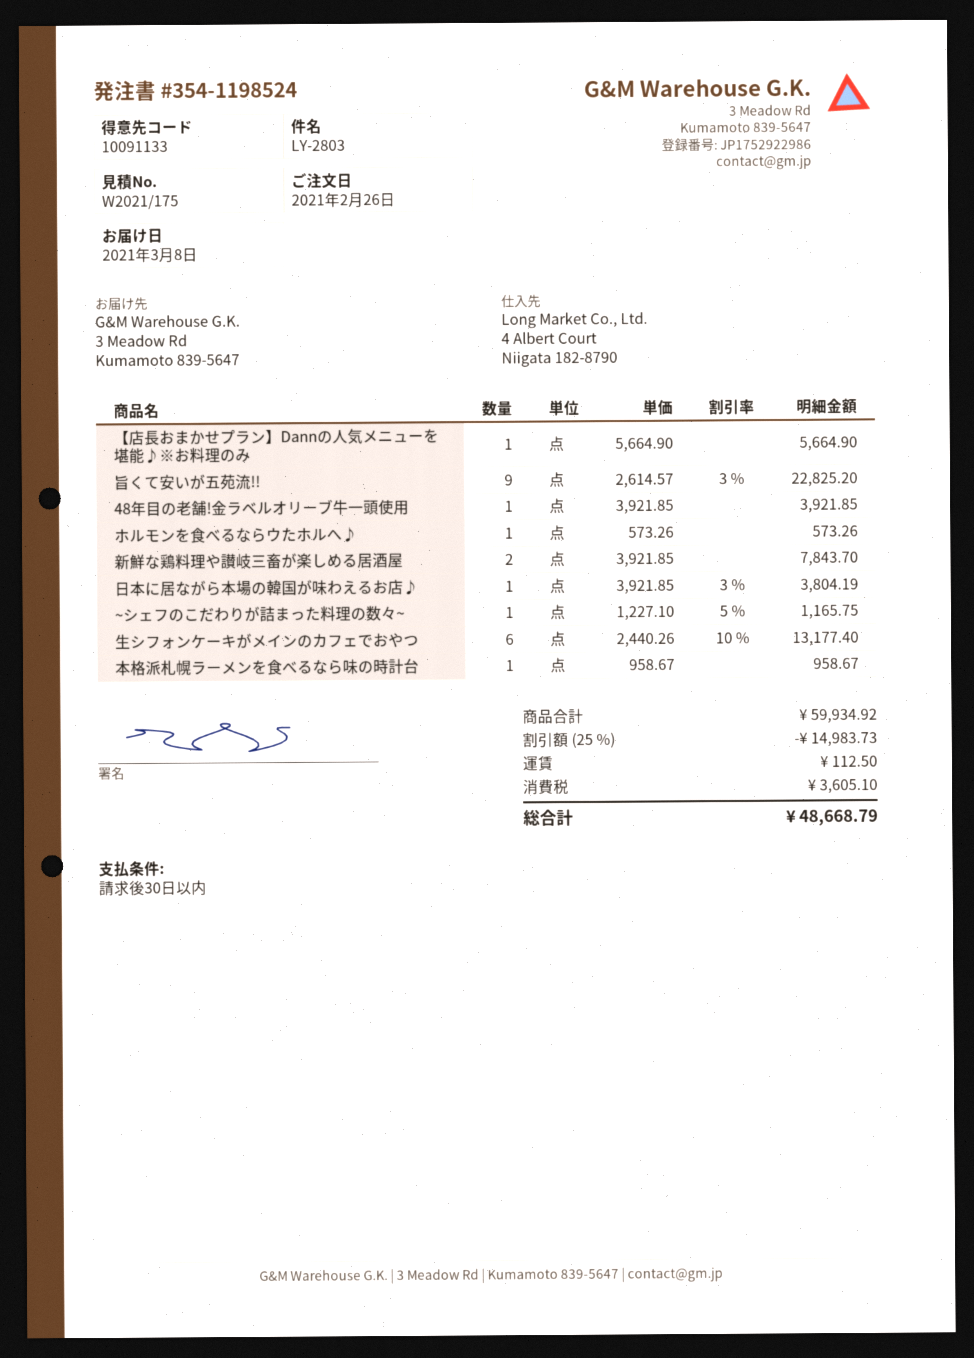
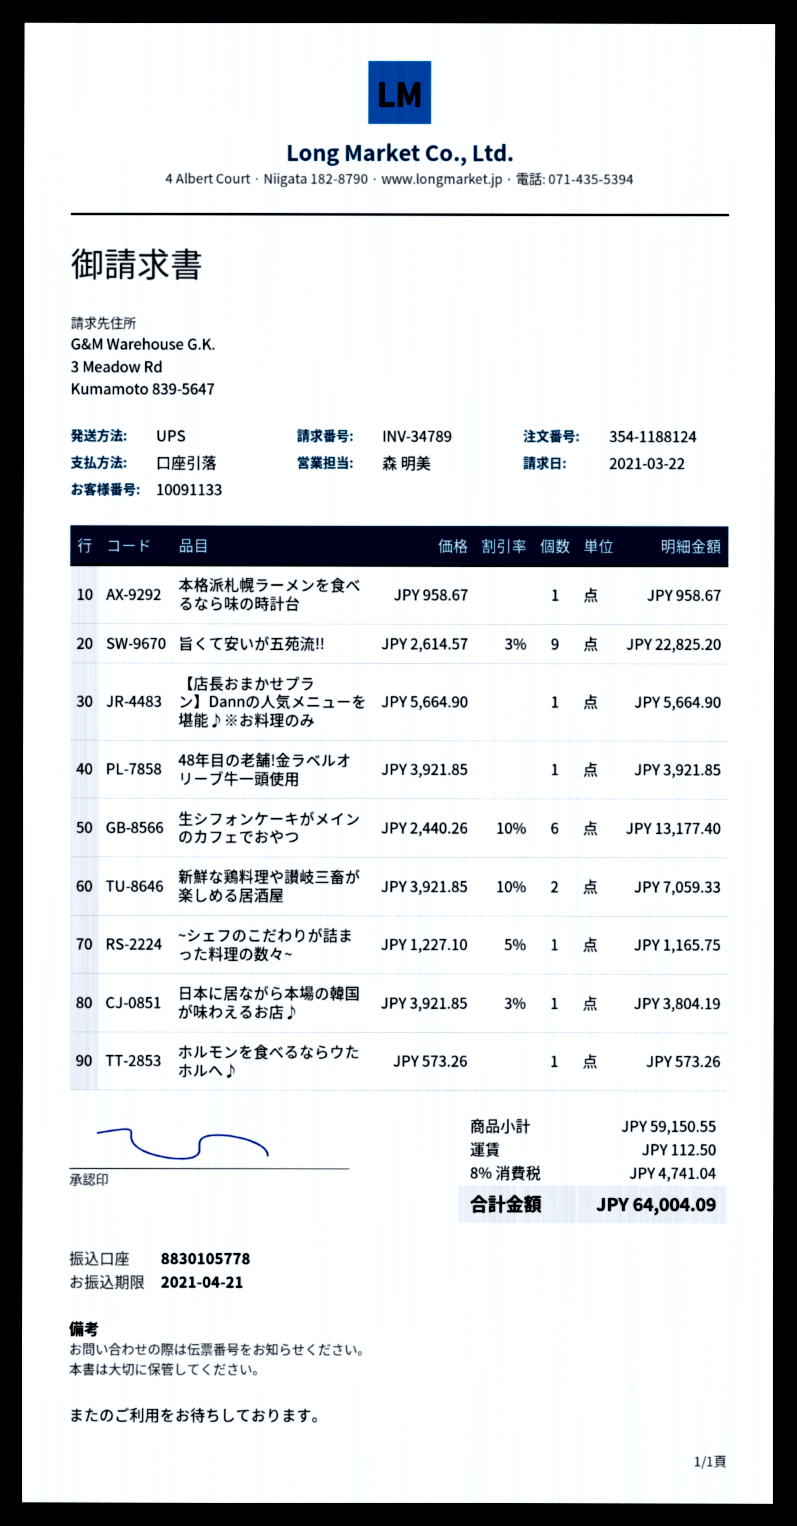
order number: 354-1198524 -> 354-1188124
新鮮な鶏料理や讃岐三畜が楽しめる居酒屋: 2 x 3921.85 = 7843.70 -> 2 x 3921.85 - 10% = 7059.33
subtotal: 59934.92 -> 59150.55
discount: 25% = 14983.73 -> none
tax: 3605.10 -> 4741.04
total: 48668.79 -> 64004.09

